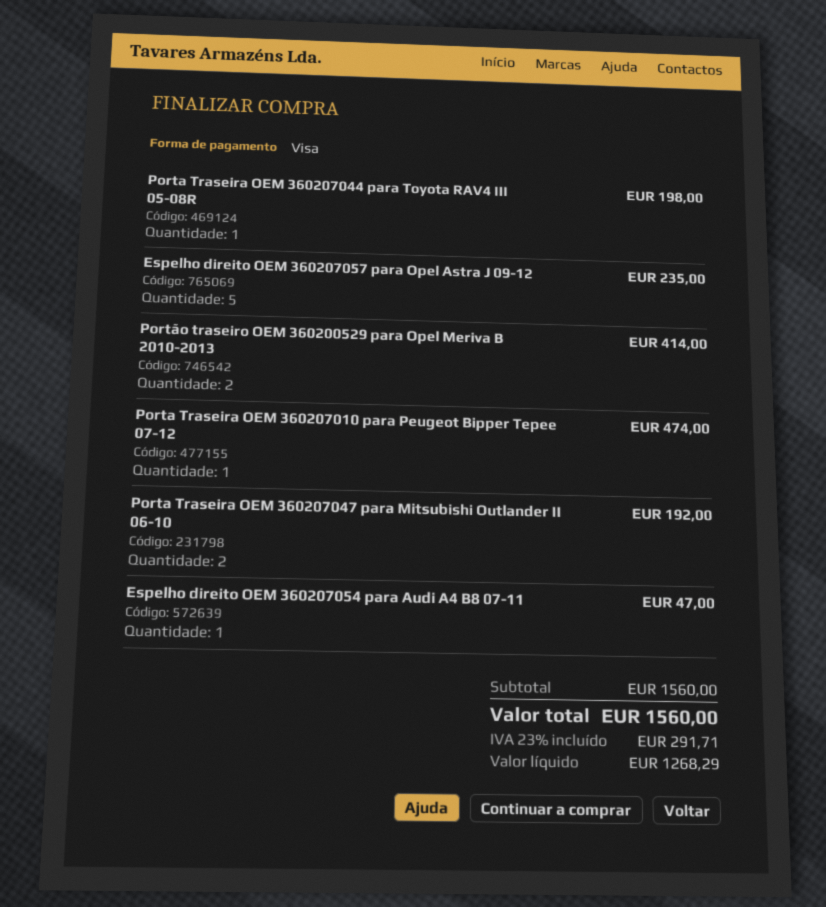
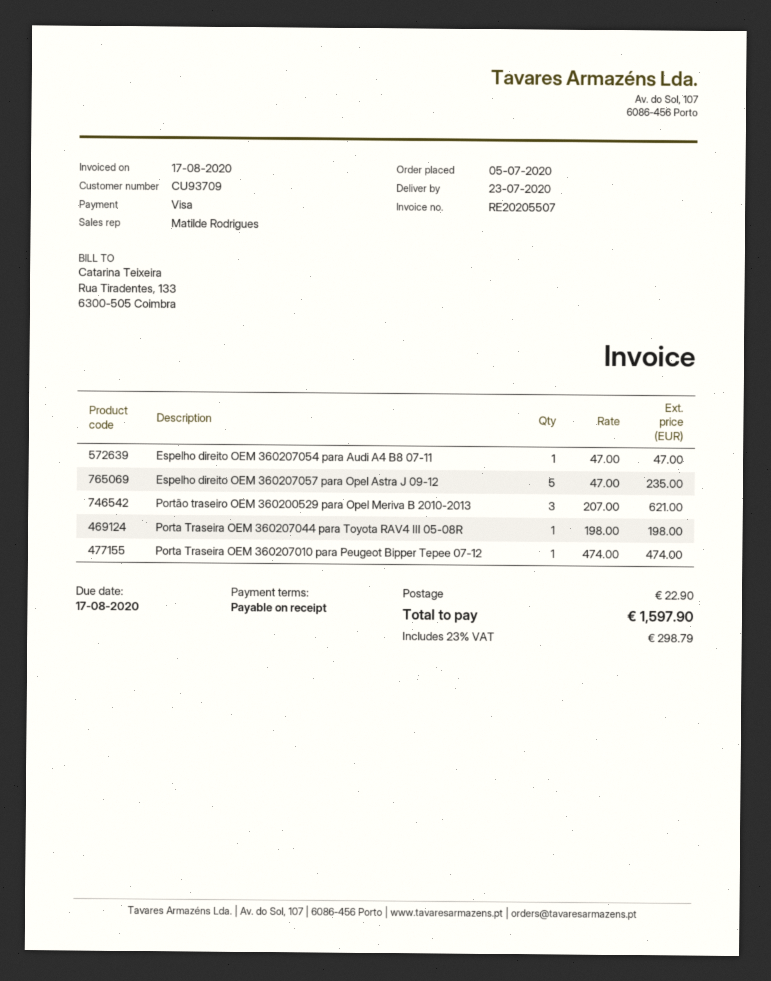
Portão traseiro OEM 360200529 para Opel Meriva B 2010-2013: 2 for 414.00 -> 3 for 621.00
Porta Traseira OEM 360207047 para Mitsubishi Outlander II 06-10: 2 for 192.00 -> none
shipping: none -> 22.90
tax: 23% = 291.71 -> 23% = 298.79
total: 1560.00 -> 1597.90

